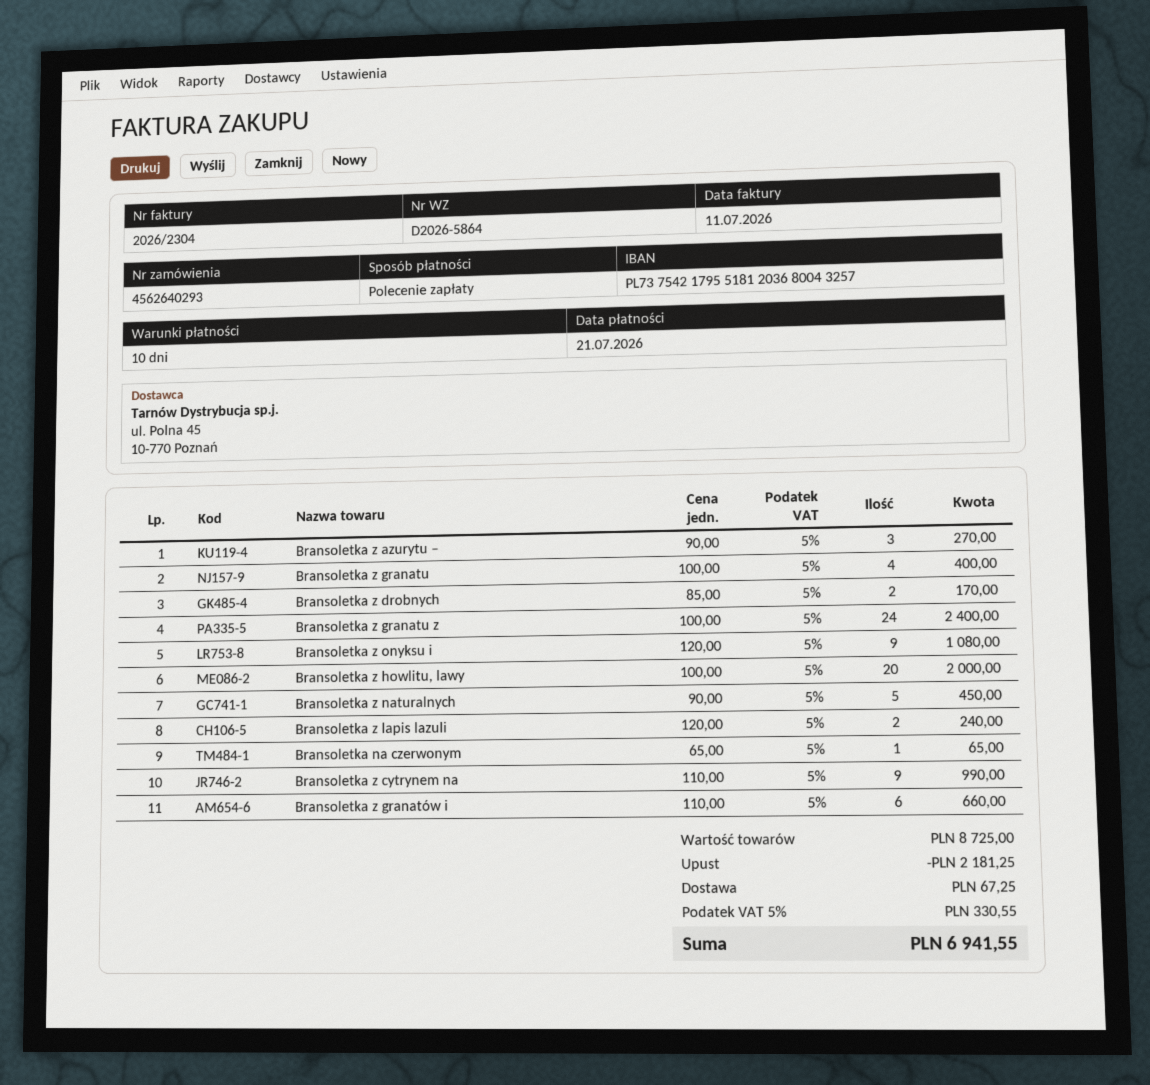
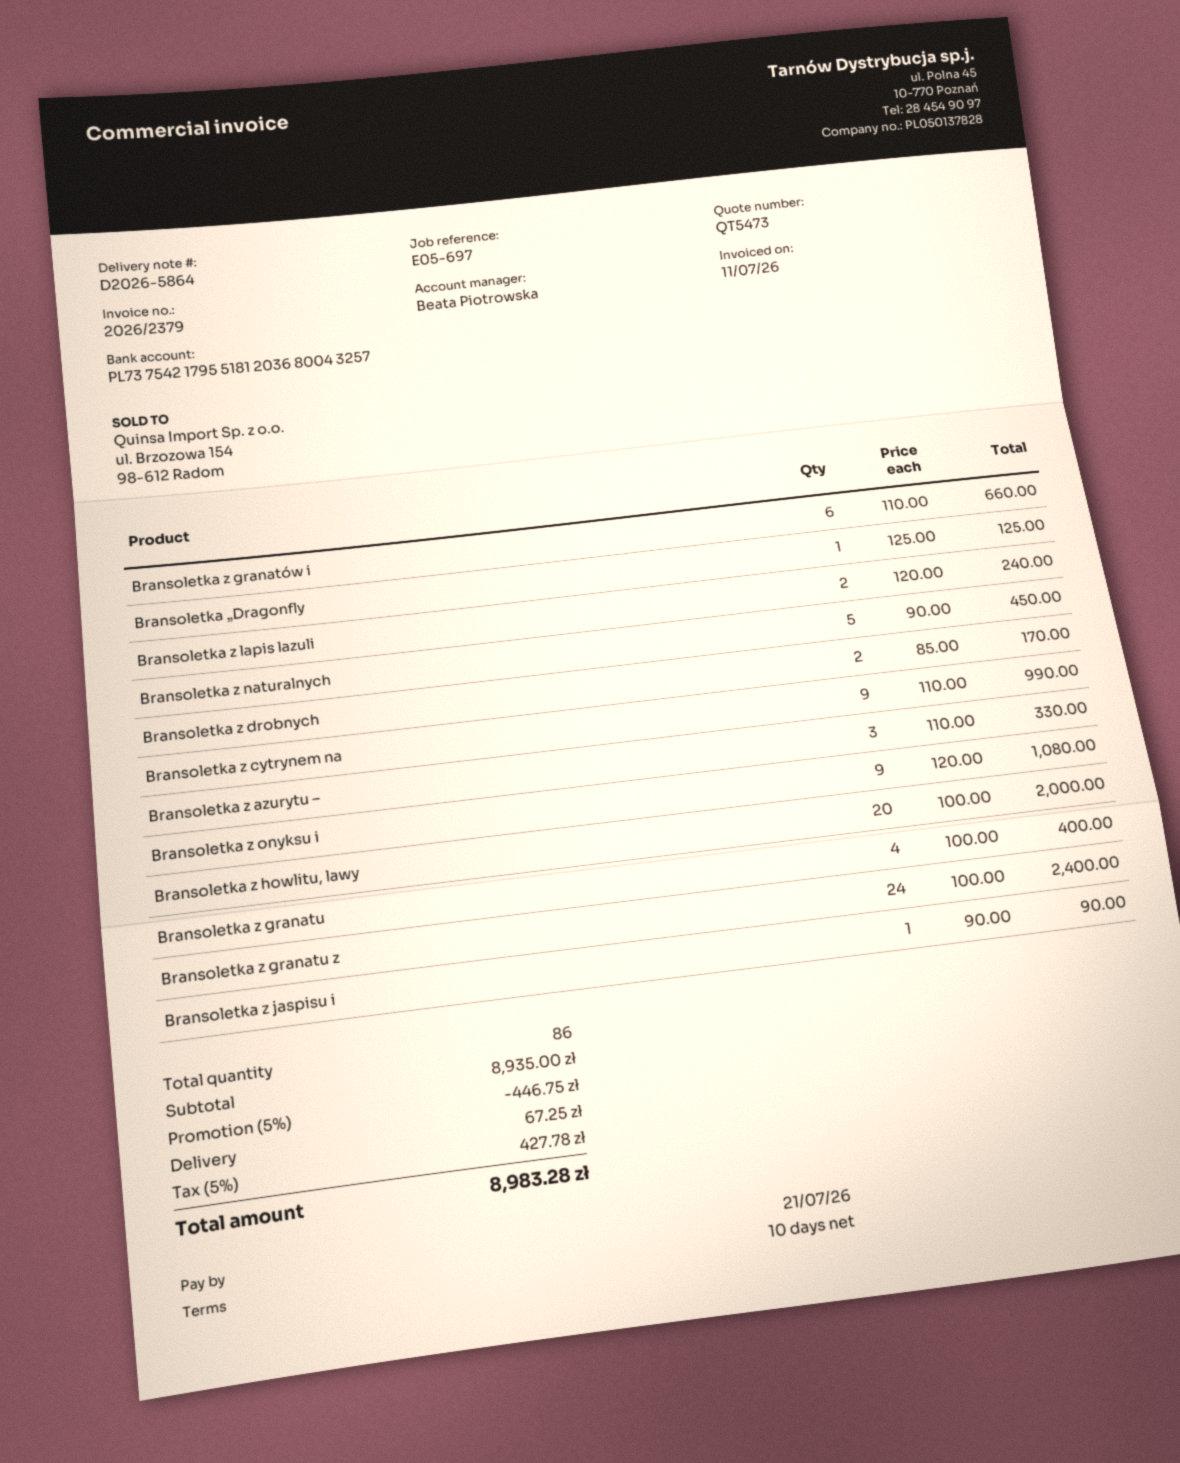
invoice number: 2026/2304 -> 2026/2379
Bransoletka z azurytu –: 3 x 90.00 = 270.00 -> 3 x 110.00 = 330.00
Bransoletka na czerwonym: 1 x 65.00 = 65.00 -> none
Bransoletka „Dragonfly: none -> 1 x 125.00 = 125.00
Bransoletka z jaspisu i: none -> 1 x 90.00 = 90.00
subtotal: 8725.00 -> 8935.00
discount: 2181.25 -> 446.75
tax: 5% = 330.55 -> 5% = 427.78
total: 6941.55 -> 8983.28

